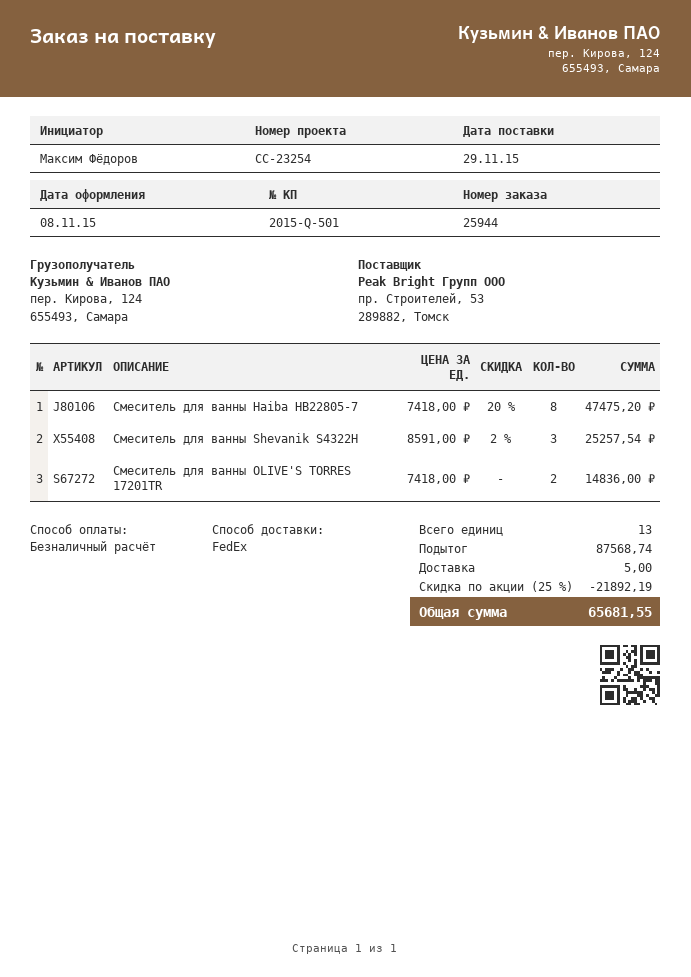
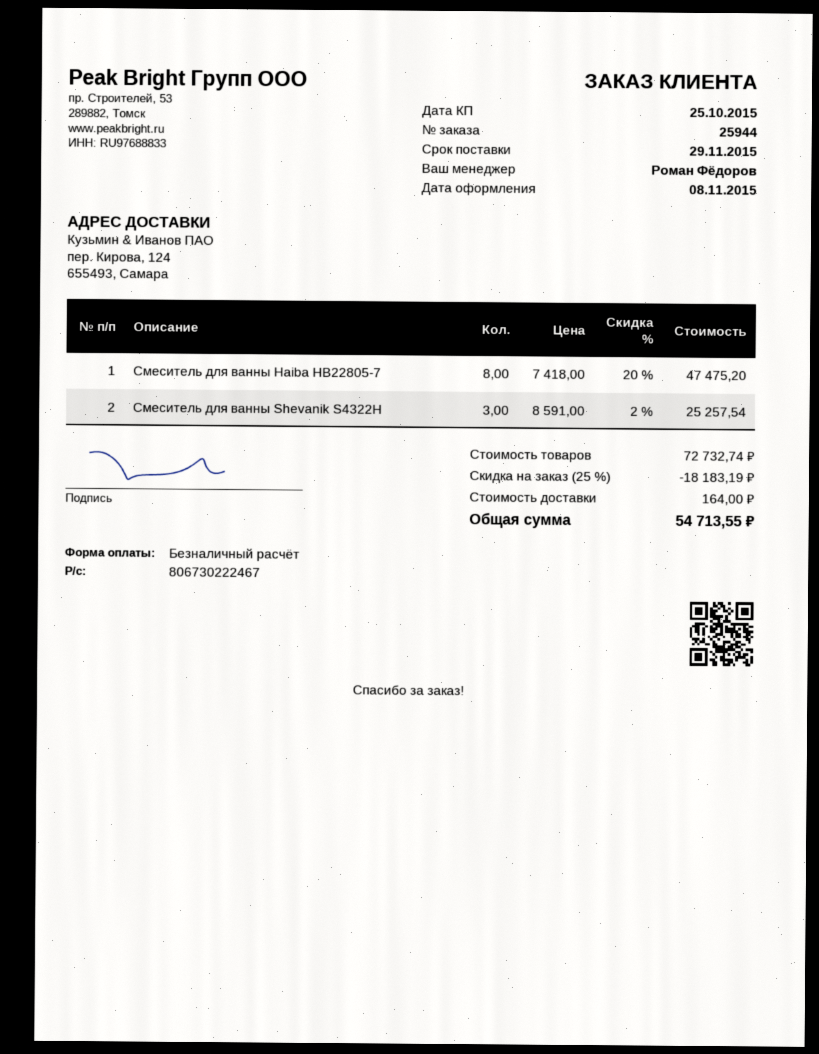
Смеситель для ванны OLIVE'S TORRES 17201TR: 2 x 7418.00 = 14836.00 -> none
subtotal: 87568.74 -> 72732.74
discount: 25% = 21892.19 -> 25% = 18183.19
shipping: 5.00 -> 164.00
total: 65681.55 -> 54713.55

